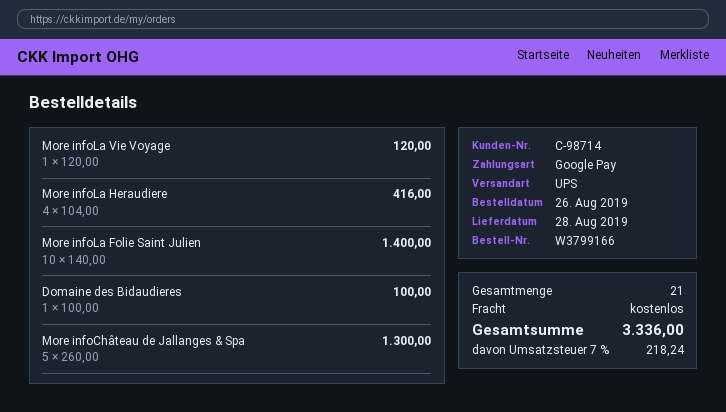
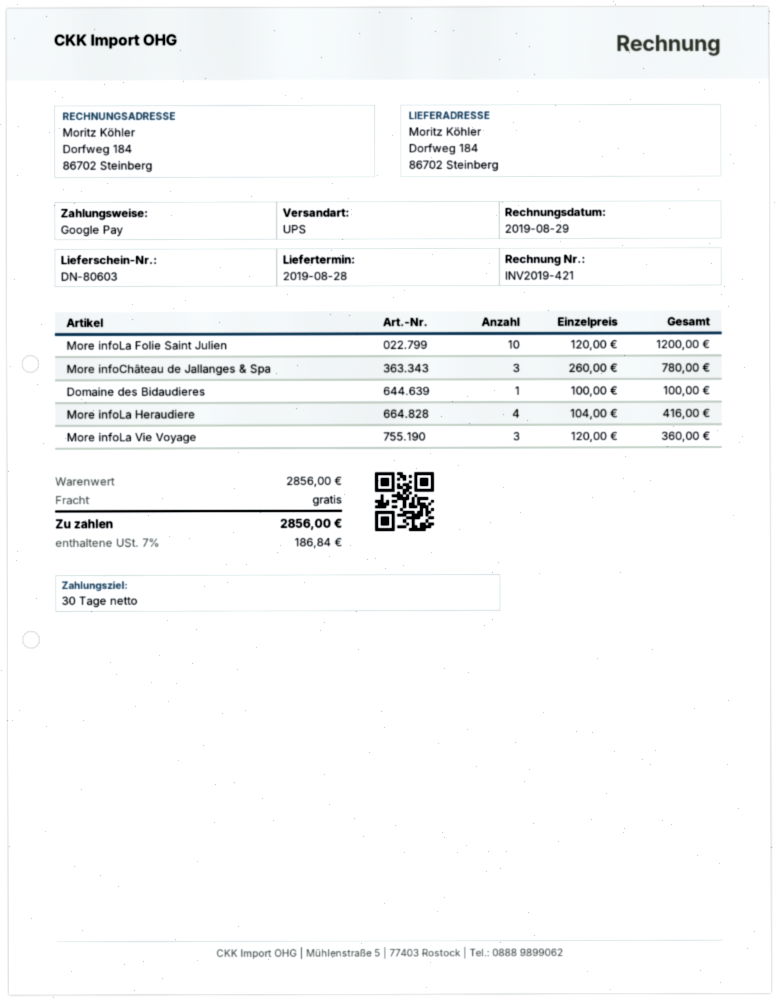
More infoLa Vie Voyage: 1 x 120.00 = 120.00 -> 3 x 120.00 = 360.00
More infoLa Folie Saint Julien: 10 x 140.00 = 1400.00 -> 10 x 120.00 = 1200.00
More infoChâteau de Jallanges & Spa: 5 x 260.00 = 1300.00 -> 3 x 260.00 = 780.00
tax: 7% = 218.24 -> 7% = 186.84
total: 3336.00 -> 2856.00

